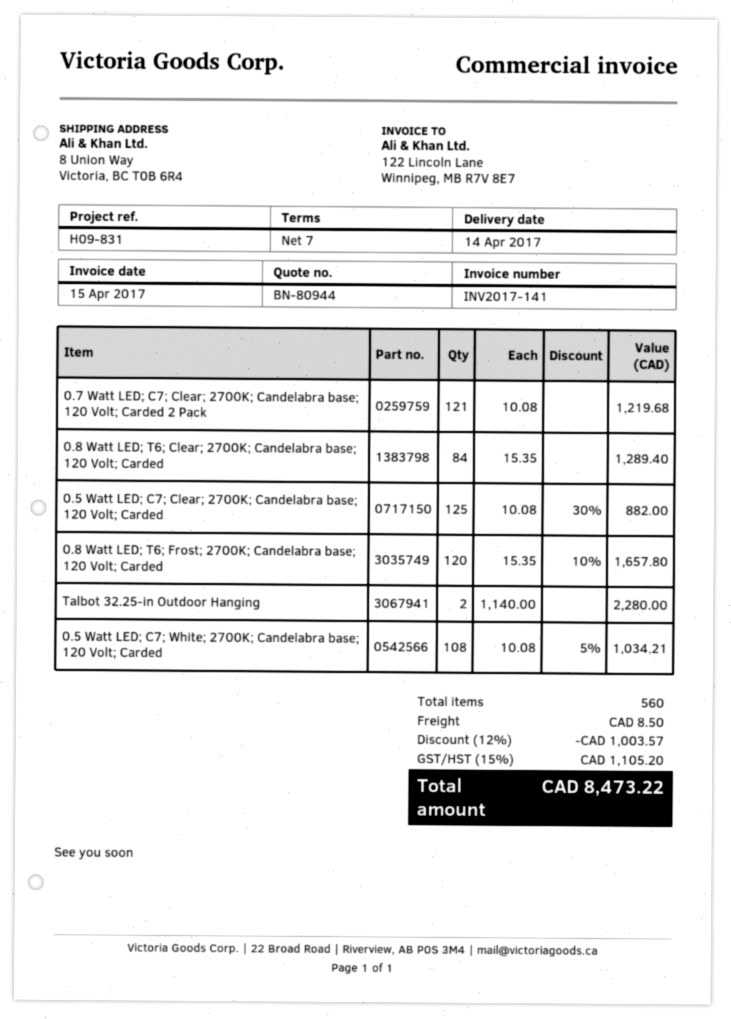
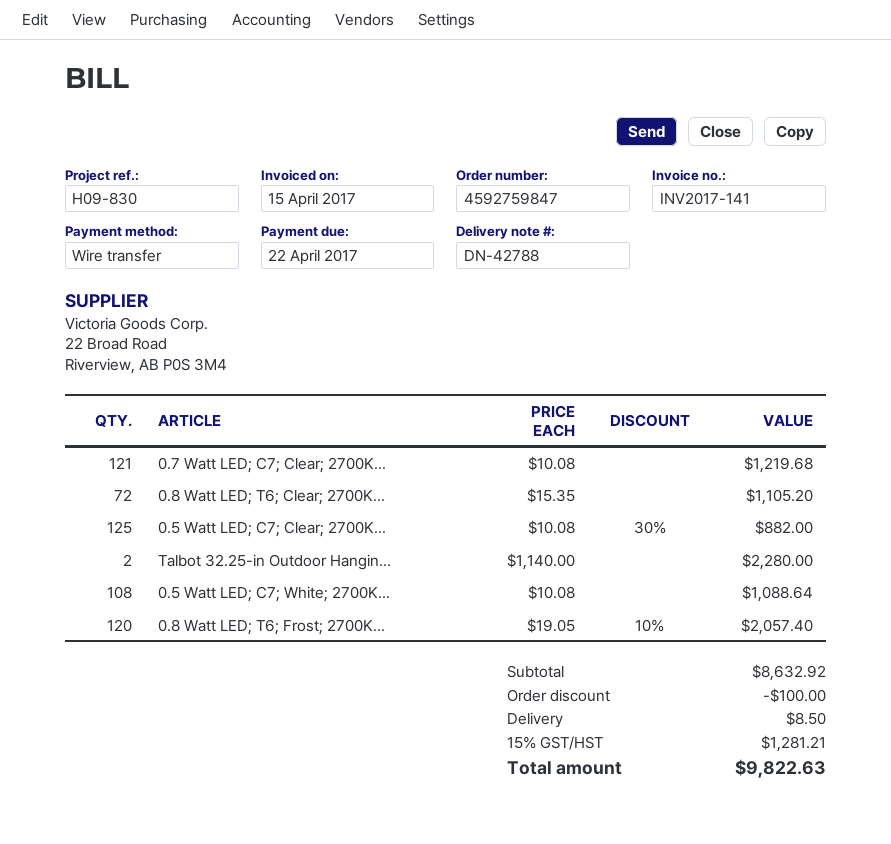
reference: H09-831 -> H09-830
0.8 Watt LED; T6; Clear; 2700K; Candelabra base; 120 Volt; Carded: 84 x 15.35 = 1289.40 -> 72 x 15.35 = 1105.20
0.8 Watt LED; T6; Frost; 2700K; Candelabra base; 120 Volt; Carded: 120 x 15.35 - 10% = 1657.80 -> 120 x 19.05 - 10% = 2057.40
0.5 Watt LED; C7; White; 2700K; Candelabra base; 120 Volt; Carded: 108 x 10.08 - 5% = 1034.21 -> 108 x 10.08 = 1088.64
discount: 1003.57 -> 100.00
tax: 15% = 1105.20 -> 15% = 1281.21
total: 8473.22 -> 9822.63

